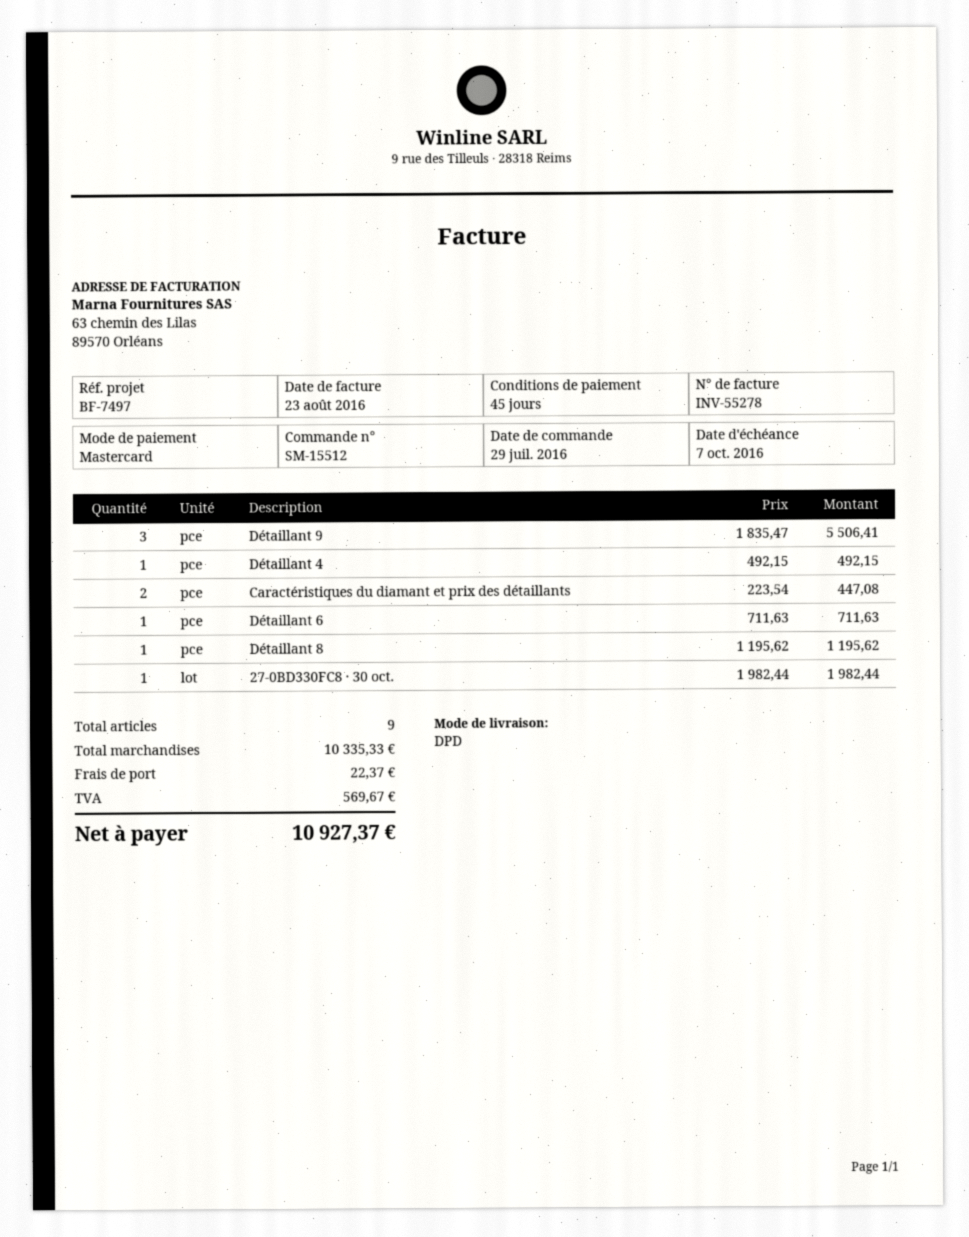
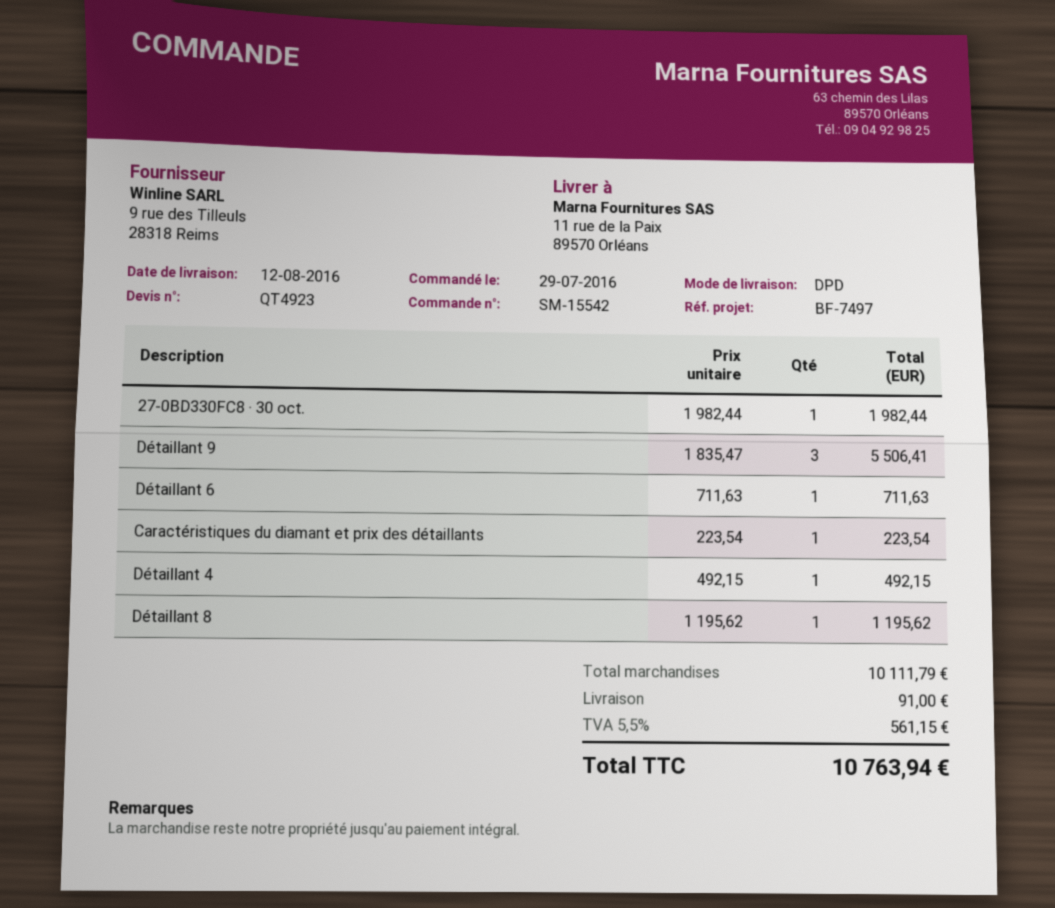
order number: SM-15512 -> SM-15542
Caractéristiques du diamant et prix des détaillants: 2 x 223.54 = 447.08 -> 1 x 223.54 = 223.54
subtotal: 10335.33 -> 10111.79
shipping: 22.37 -> 91.00
tax: 569.67 -> 561.15
total: 10927.37 -> 10763.94

